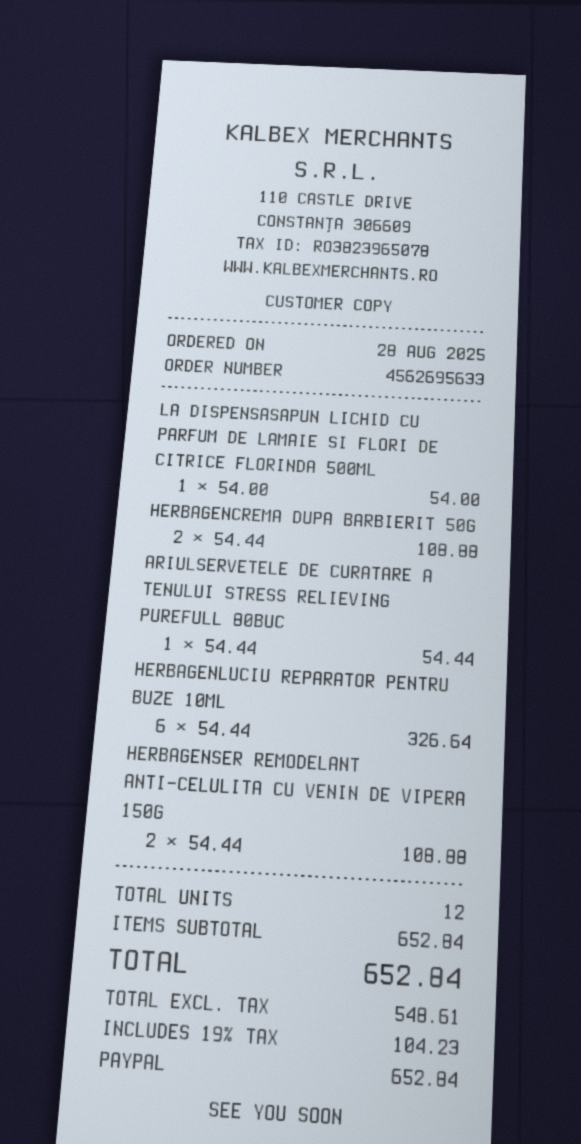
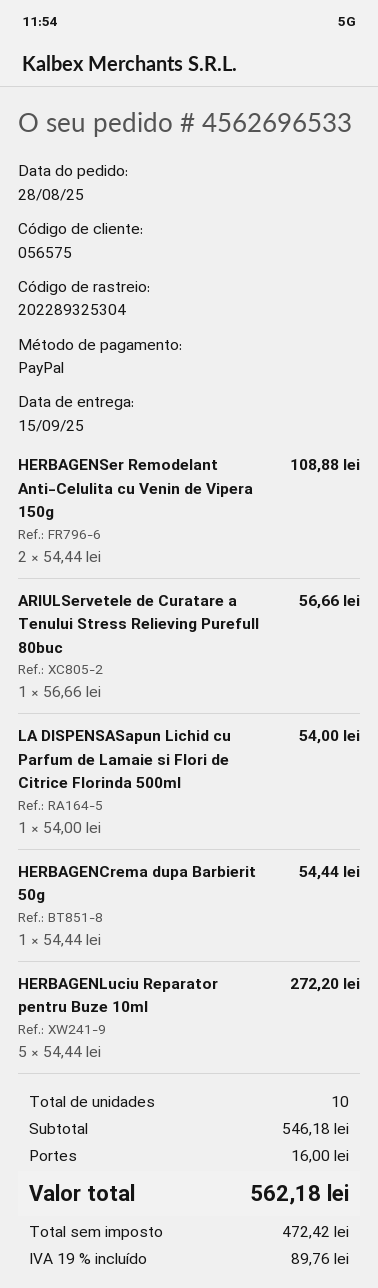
order number: 4562695633 -> 4562696533
HERBAGENCREMA DUPA BARBIERIT 50G: 2 x 54.44 = 108.88 -> 1 x 54.44 = 54.44
ARIULSERVETELE DE CURATARE A TENULUI STRESS RELIEVING PUREFULL 80BUC: 1 x 54.44 = 54.44 -> 1 x 56.66 = 56.66
HERBAGENLUCIU REPARATOR PENTRU BUZE 10ML: 6 x 54.44 = 326.64 -> 5 x 54.44 = 272.20
total quantity: 12 -> 10
subtotal: 652.84 -> 546.18
shipping: none -> 16.00
net: 548.61 -> 472.42
tax: 19% = 104.23 -> 19% = 89.76
total: 652.84 -> 562.18

